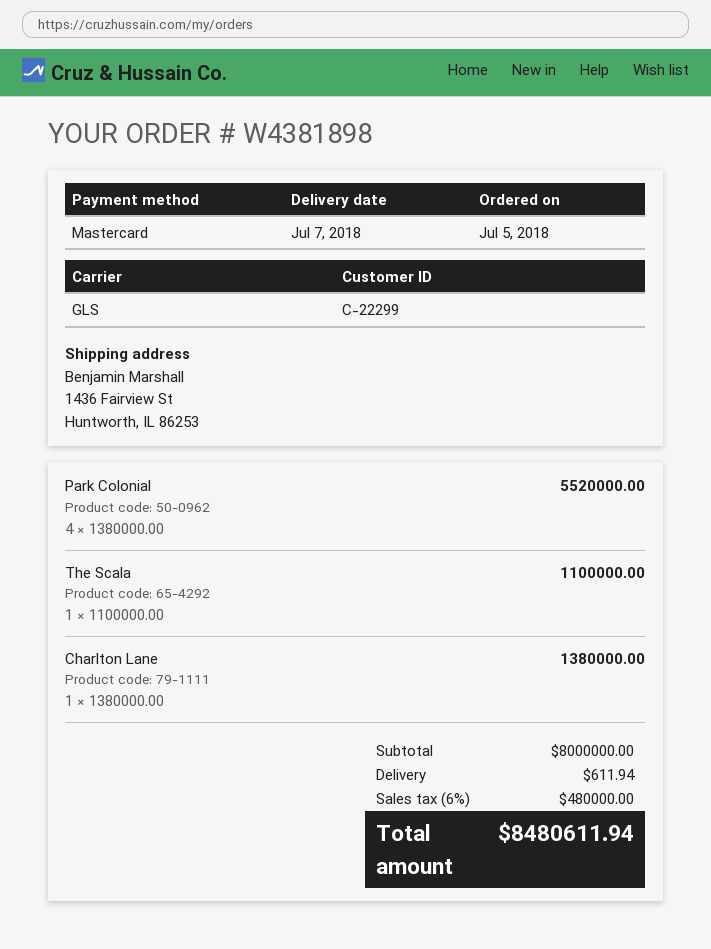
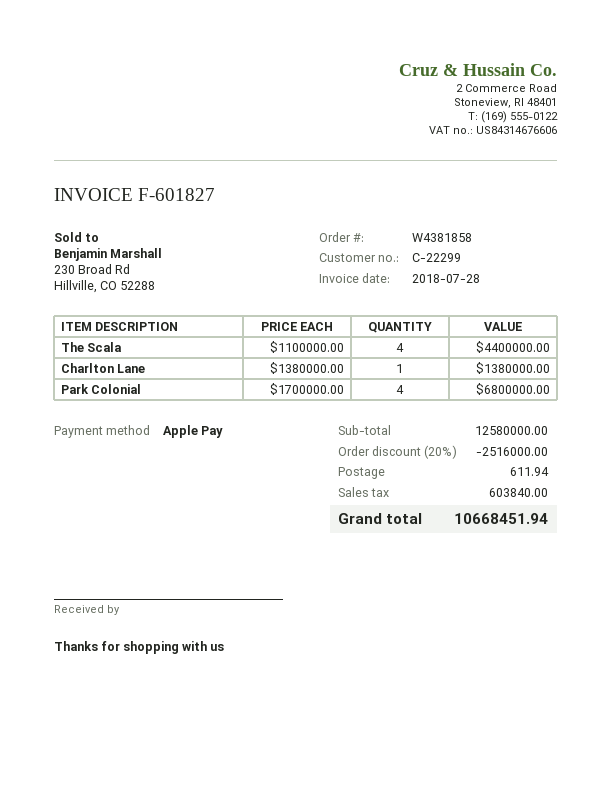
order number: W4381898 -> W4381858
payment method: Mastercard -> Apple Pay
Park Colonial: 4 x 1380000.00 = 5520000.00 -> 4 x 1700000.00 = 6800000.00
The Scala: 1 x 1100000.00 = 1100000.00 -> 4 x 1100000.00 = 4400000.00
subtotal: 8000000.00 -> 12580000.00
discount: none -> 20% = 2516000.00
tax: 480000.00 -> 603840.00
total: 8480611.94 -> 10668451.94

